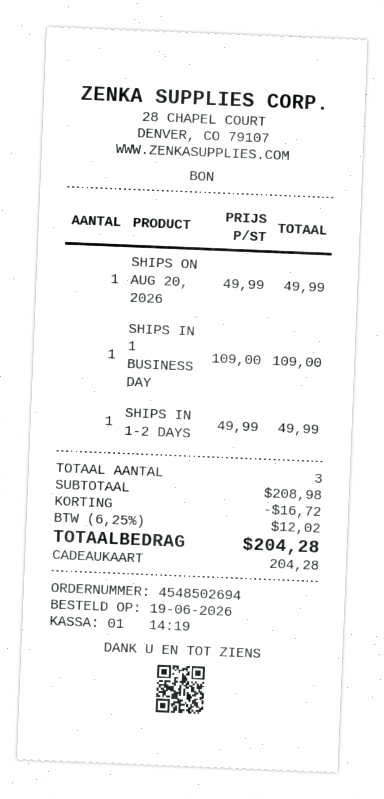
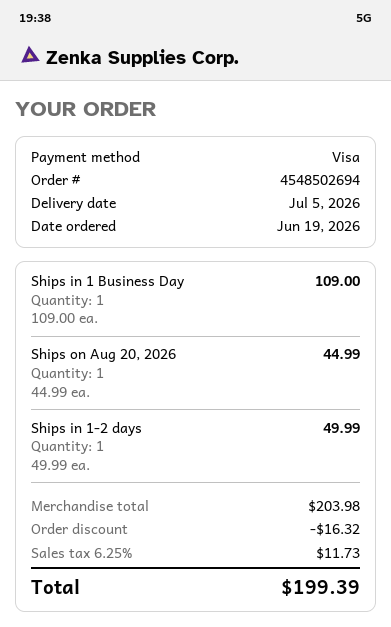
payment method: gift card -> Visa
SHIPS ON AUG 20, 2026: 1 x 49.99 = 49.99 -> 1 x 44.99 = 44.99
subtotal: 208.98 -> 203.98
discount: 16.72 -> 16.32
tax: 6.25% = 12.02 -> 6.25% = 11.73
total: 204.28 -> 199.39

